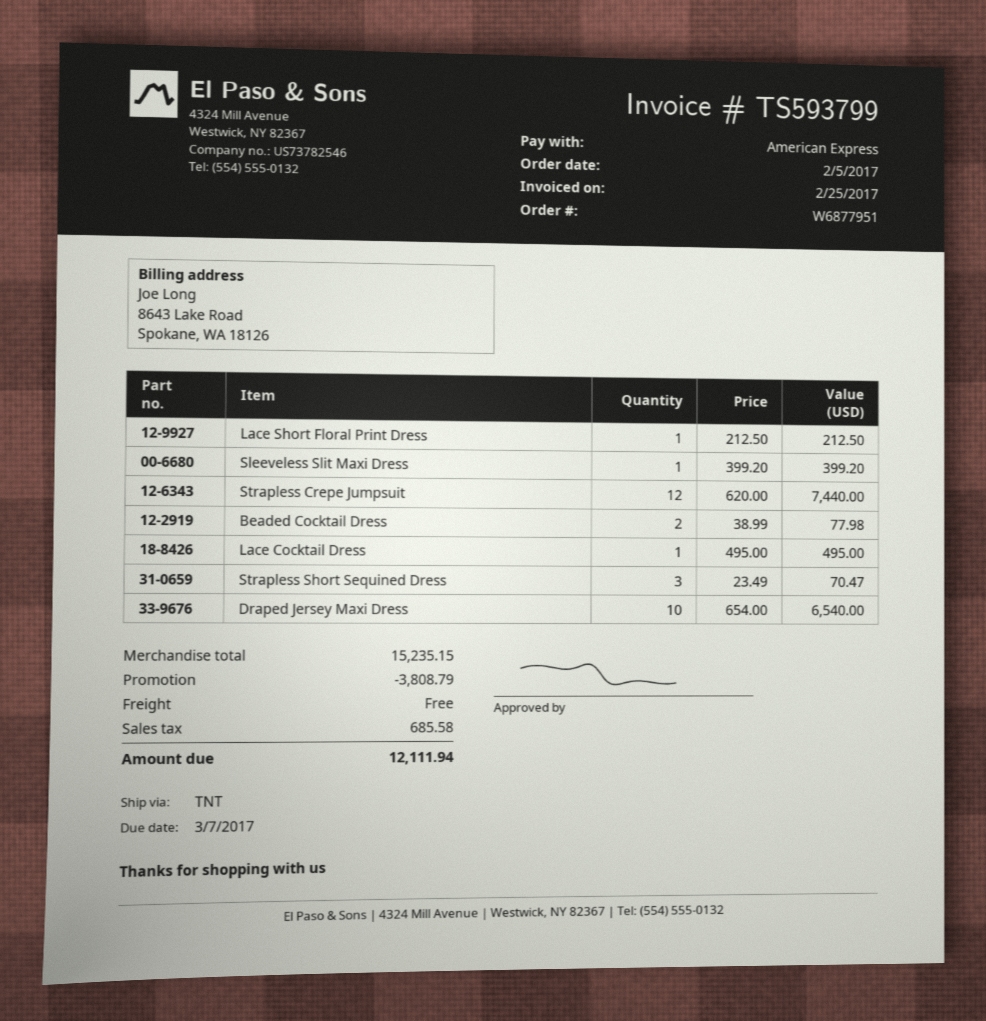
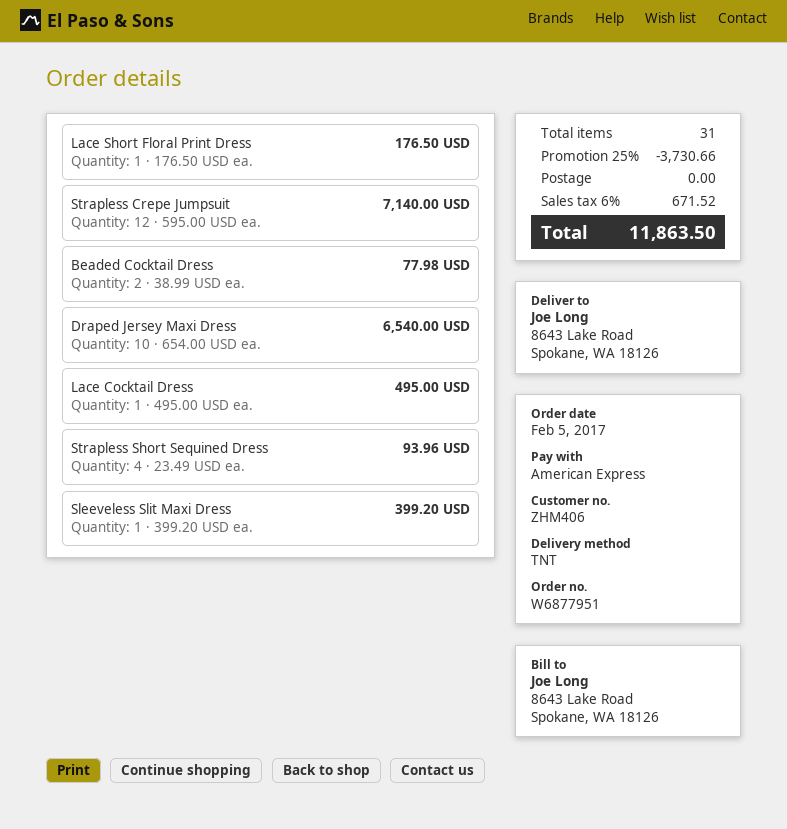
Lace Short Floral Print Dress: 1 x 212.50 = 212.50 -> 1 x 176.50 = 176.50
Strapless Crepe Jumpsuit: 12 x 620.00 = 7440.00 -> 12 x 595.00 = 7140.00
Strapless Short Sequined Dress: 3 x 23.49 = 70.47 -> 4 x 23.49 = 93.96
discount: 3808.79 -> 3730.66
tax: 685.58 -> 671.52
total: 12111.94 -> 11863.50

